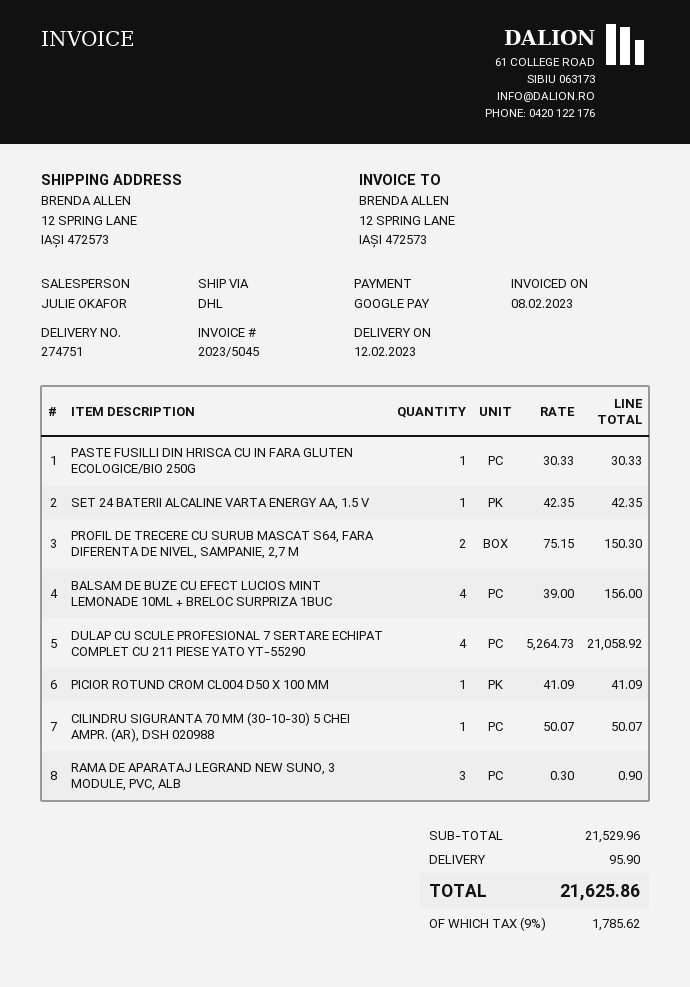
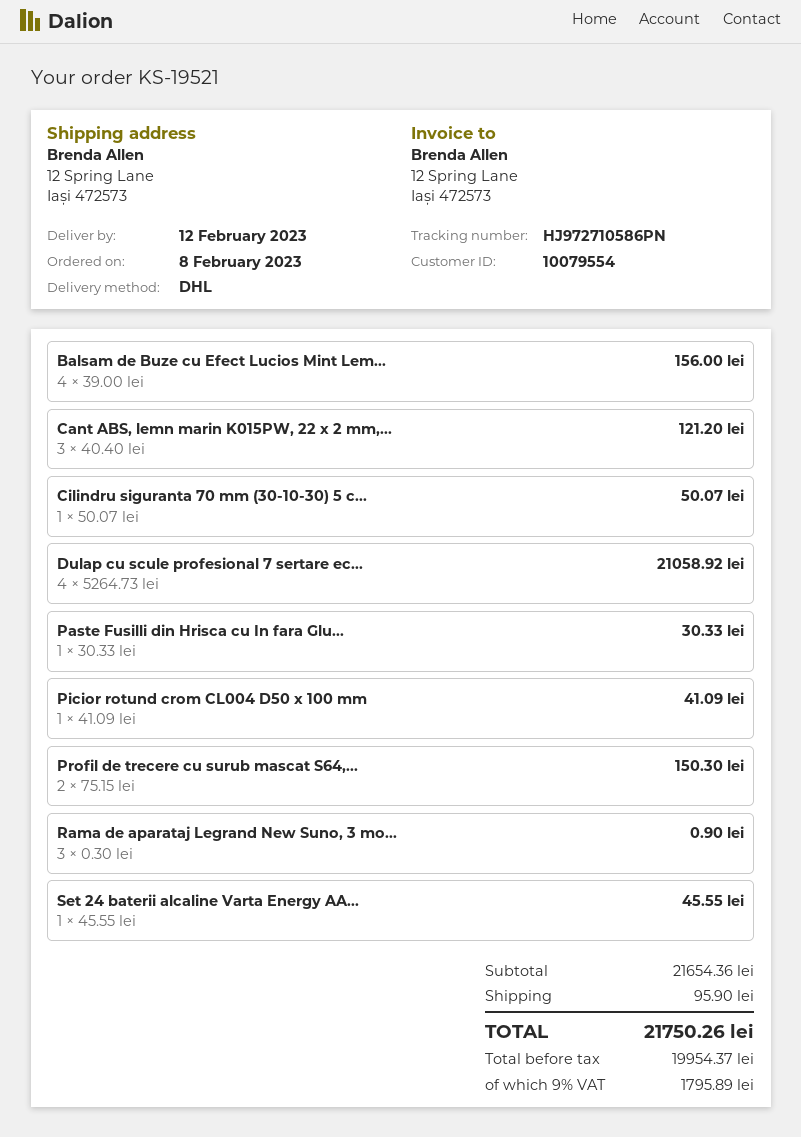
SET 24 BATERII ALCALINE VARTA ENERGY AA, 1.5 V: 1 x 42.35 = 42.35 -> 1 x 45.55 = 45.55
Cant ABS, lemn marin K015PW, 22 x 2 mm,...: none -> 3 x 40.40 = 121.20
subtotal: 21529.96 -> 21654.36
tax: 9% = 1785.62 -> 9% = 1795.89
total: 21625.86 -> 21750.26

